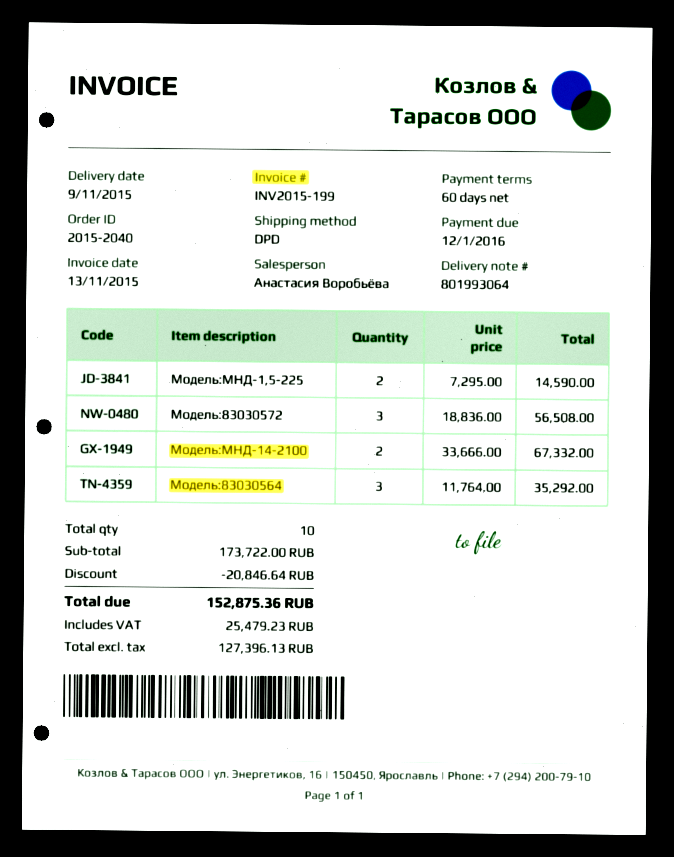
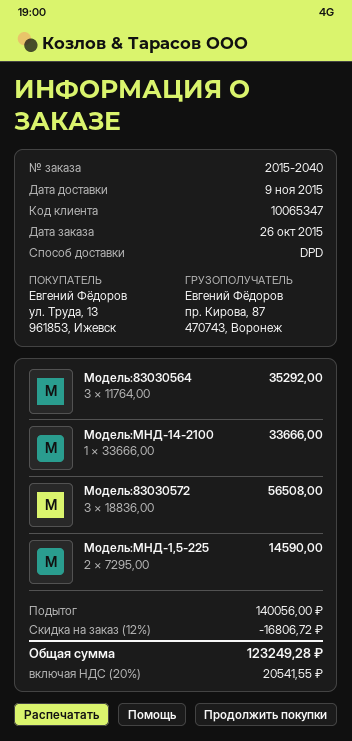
Модель:МНД-14-2100: 2 x 33666.00 = 67332.00 -> 1 x 33666.00 = 33666.00
subtotal: 173722.00 -> 140056.00
discount: 20846.64 -> 16806.72
tax: 25479.23 -> 20541.55
total: 152875.36 -> 123249.28

